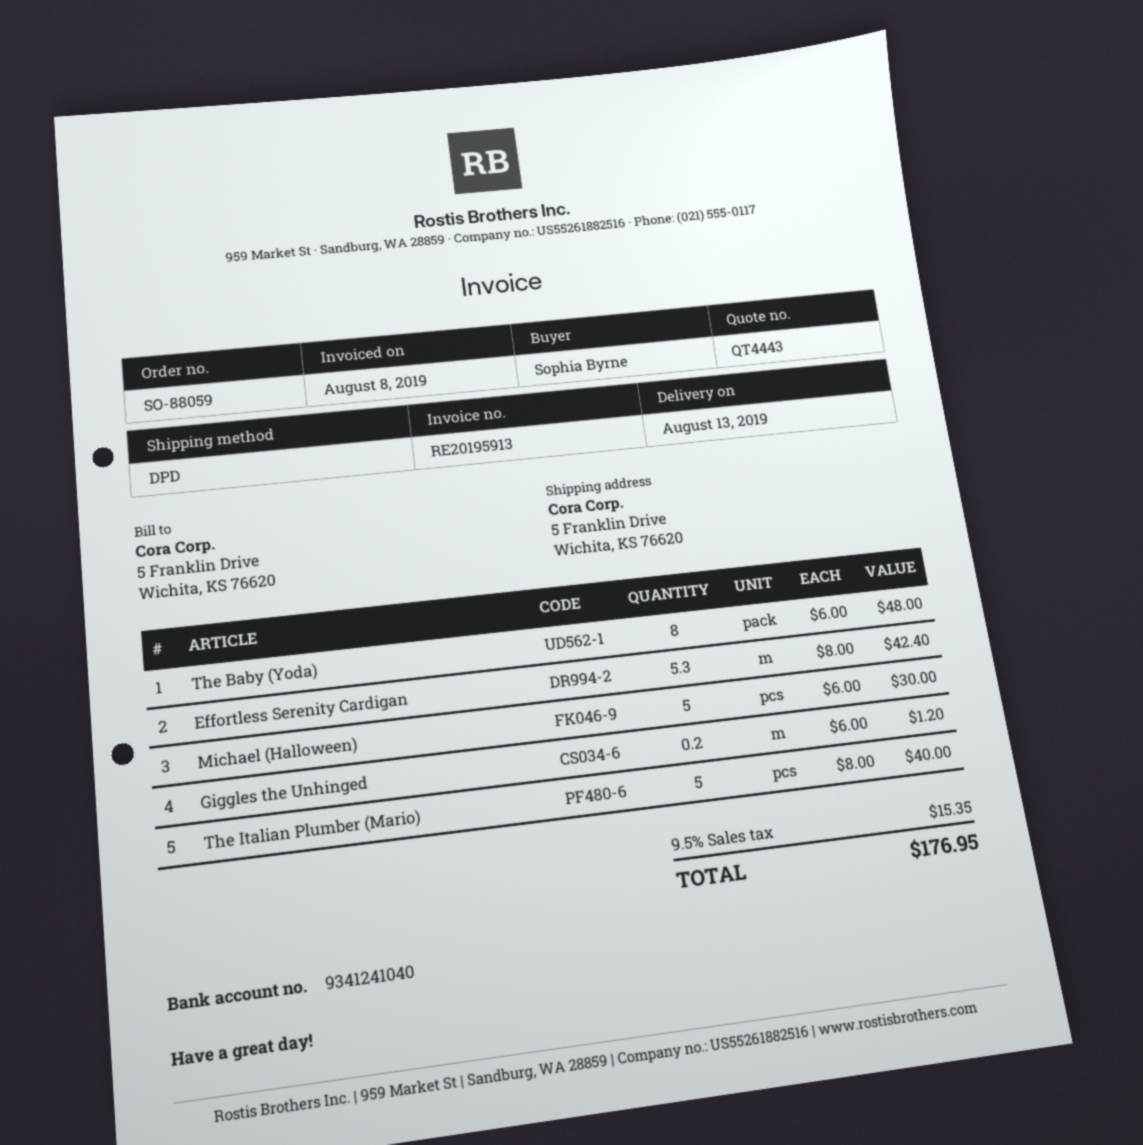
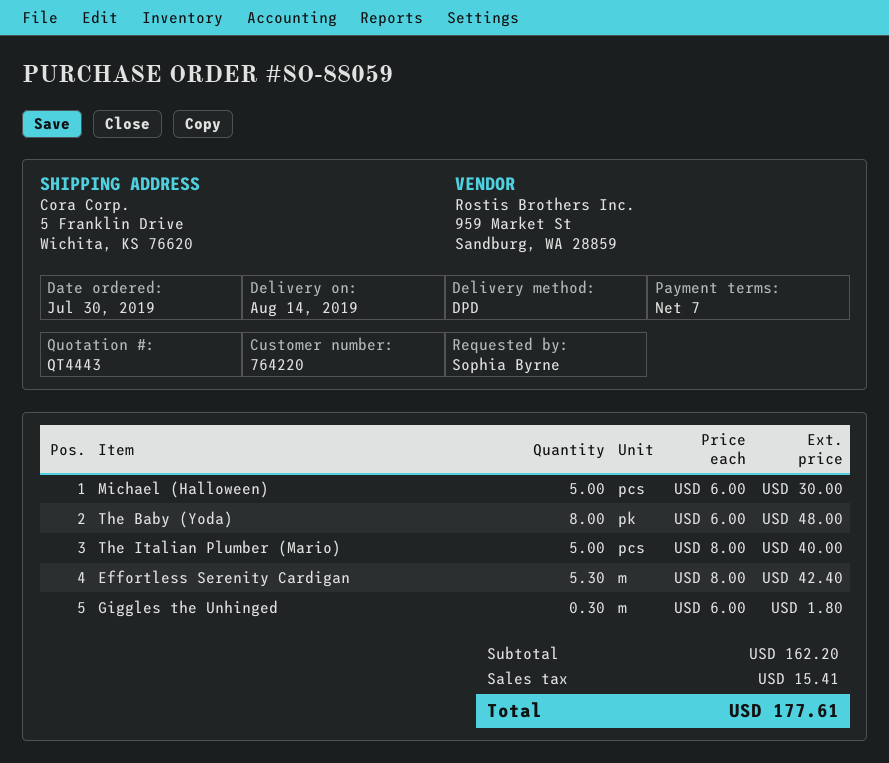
delivery date: 2019-08-13 -> 2019-08-14
Giggles the Unhinged: 0.2 x 6.00 = 1.20 -> 0.3 x 6.00 = 1.80
tax: 15.35 -> 15.41
total: 176.95 -> 177.61

